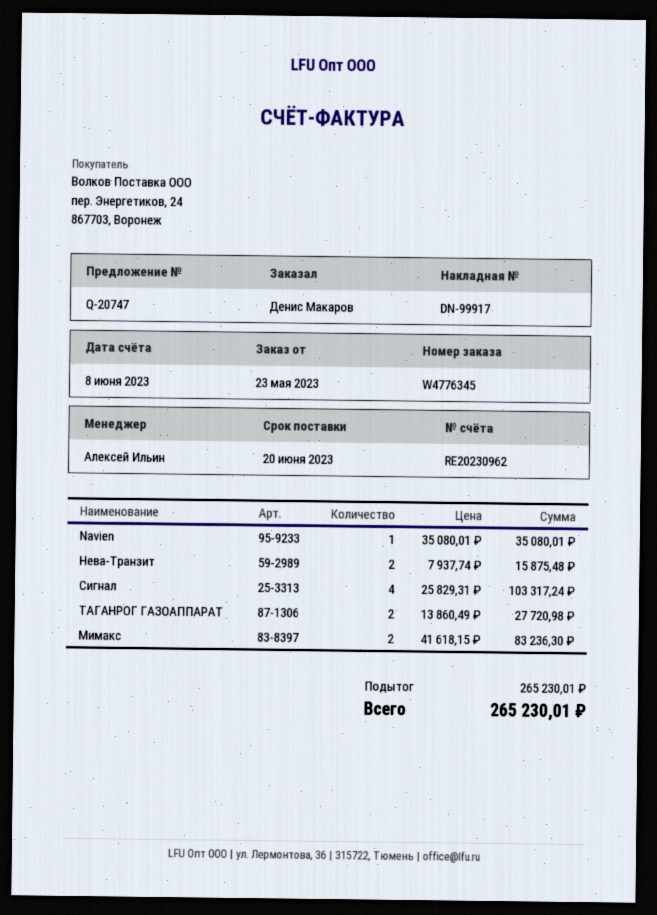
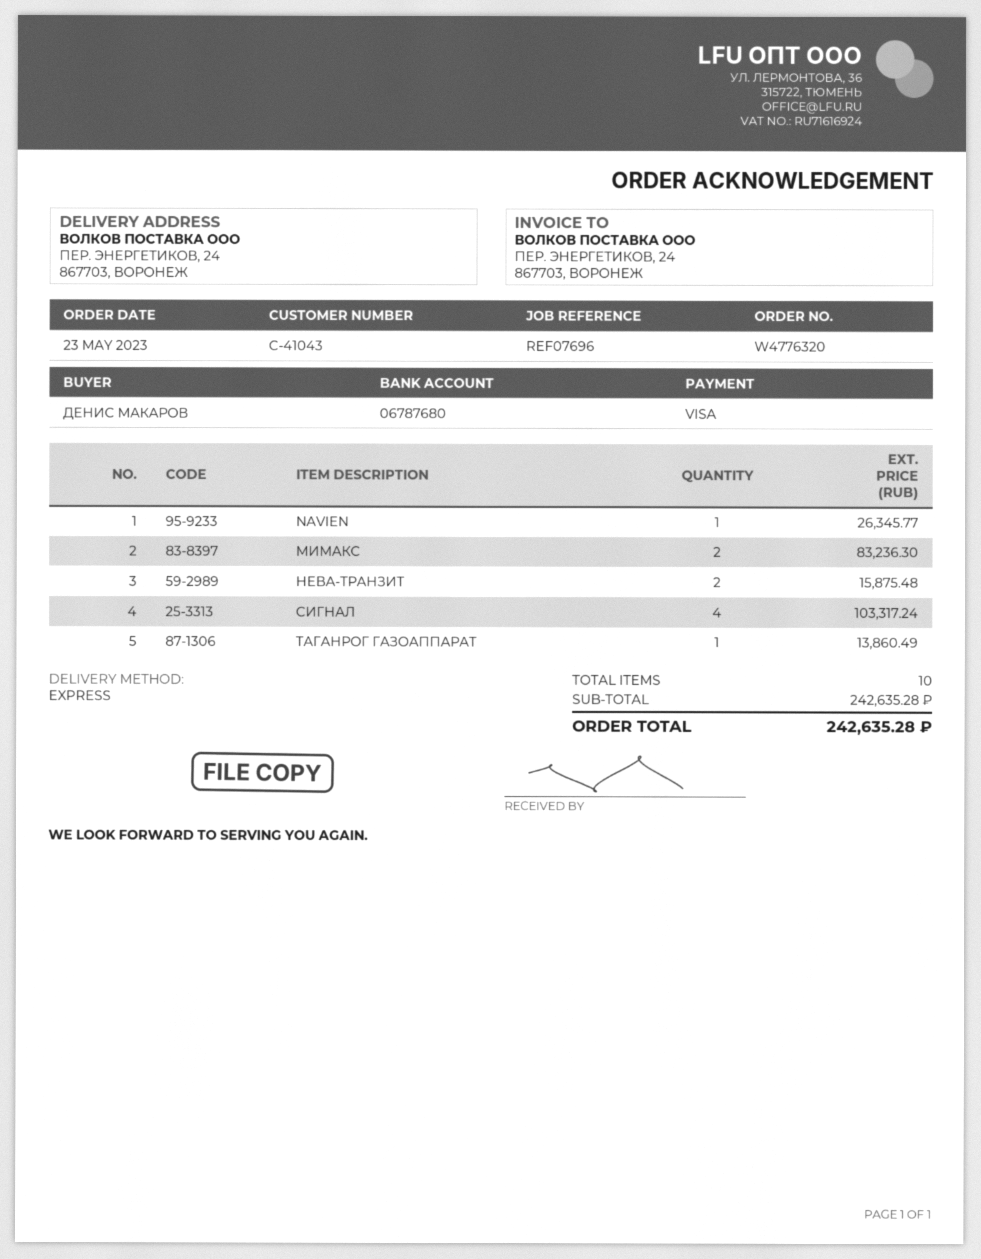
order number: W4776345 -> W4776320
Navien: 1 for 35080.01 -> 1 for 26345.77
ТАГАНРОГ ГАЗОАППАРАТ: 2 for 27720.98 -> 1 for 13860.49
subtotal: 265230.01 -> 242635.28
total: 265230.01 -> 242635.28

